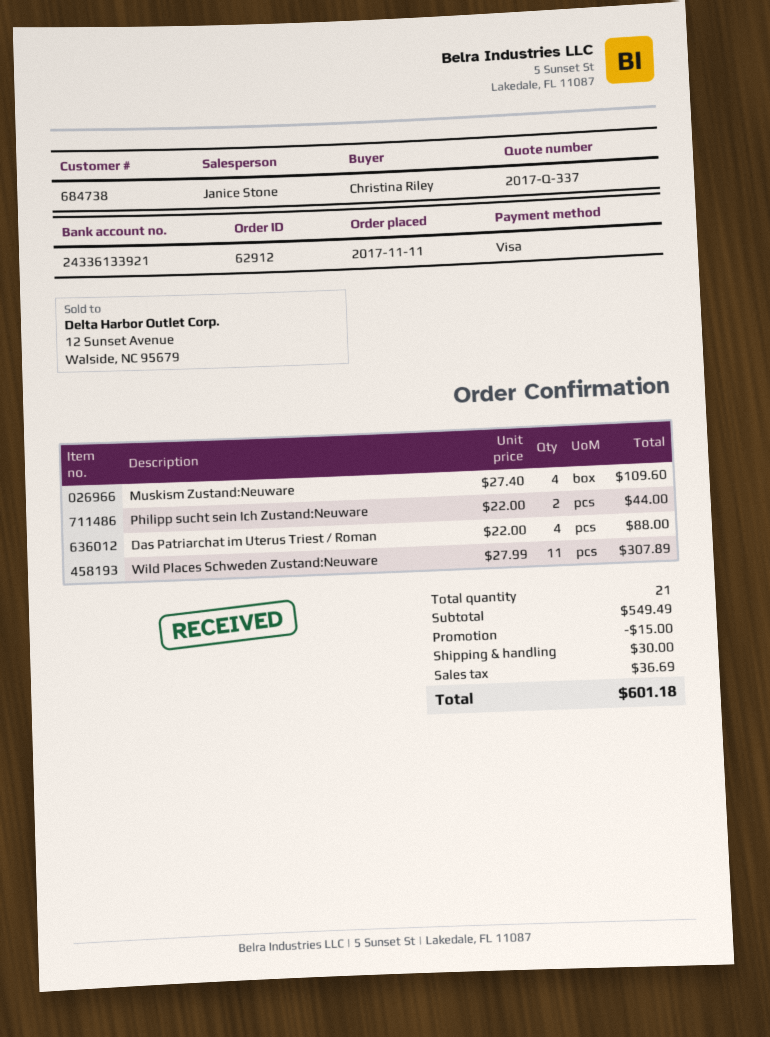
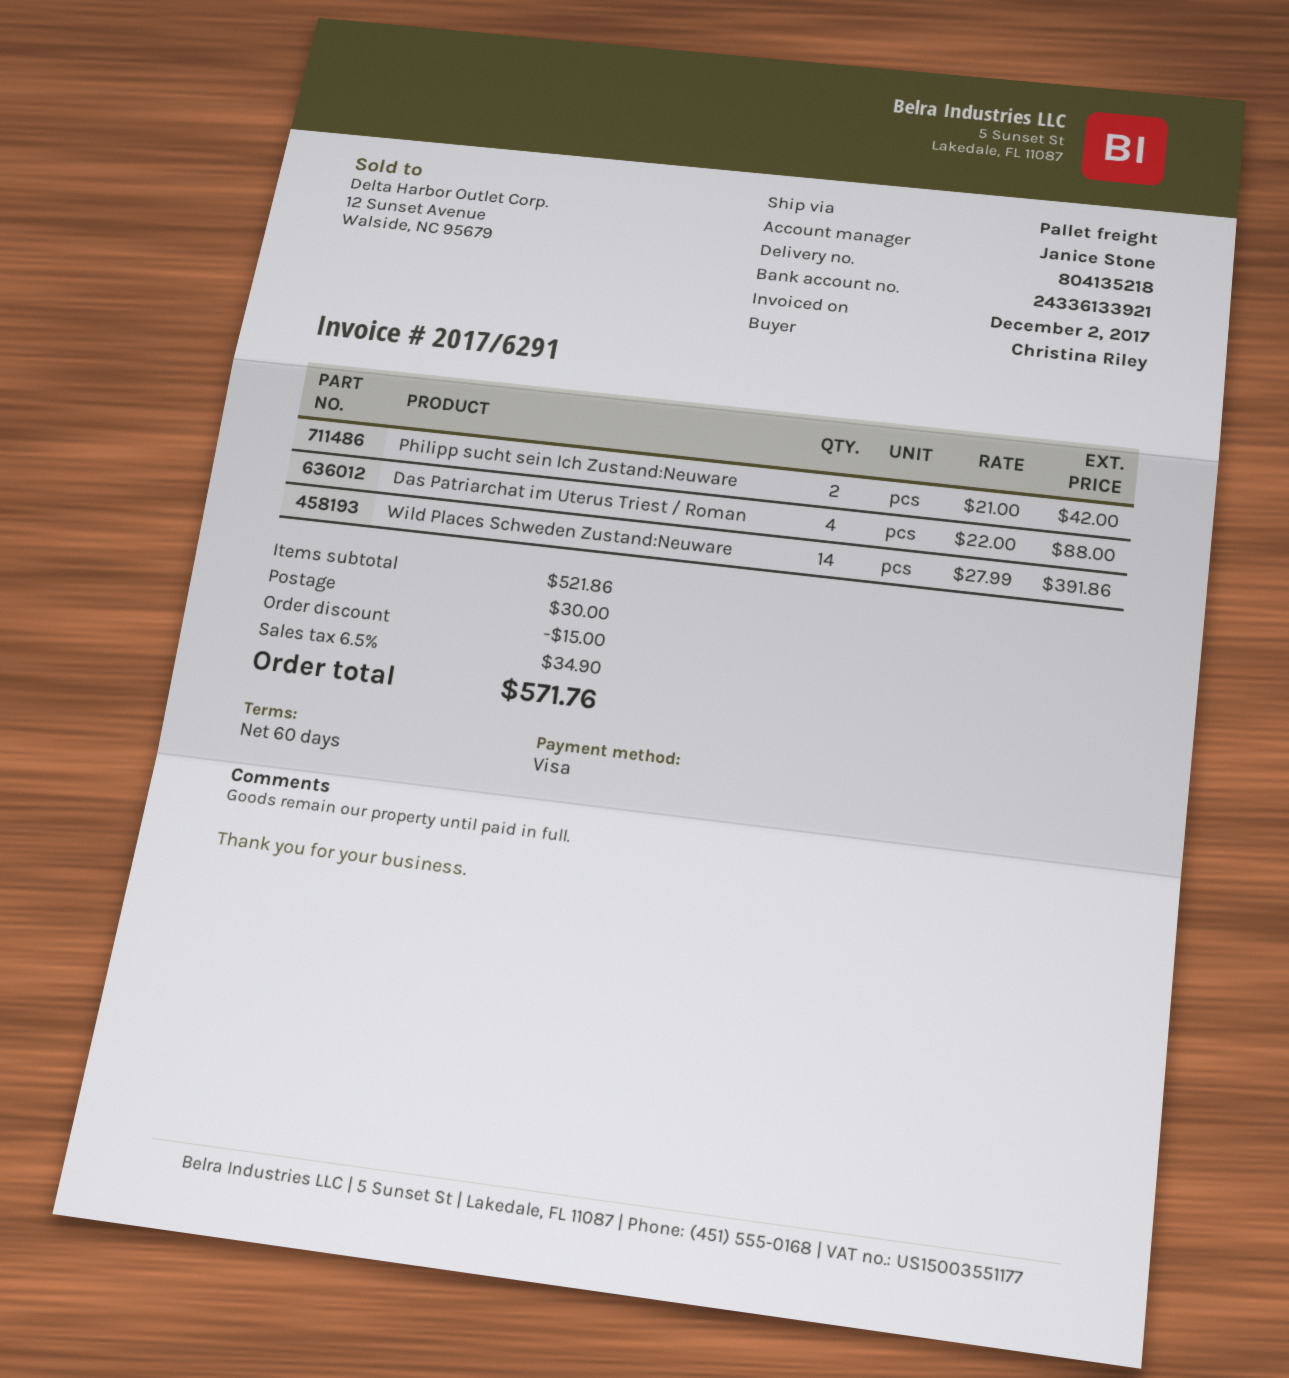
Muskism Zustand:Neuware: 4 x 27.40 = 109.60 -> none
Philipp sucht sein Ich Zustand:Neuware: 2 x 22.00 = 44.00 -> 2 x 21.00 = 42.00
Wild Places Schweden Zustand:Neuware: 11 x 27.99 = 307.89 -> 14 x 27.99 = 391.86
subtotal: 549.49 -> 521.86
tax: 36.69 -> 34.90
total: 601.18 -> 571.76

